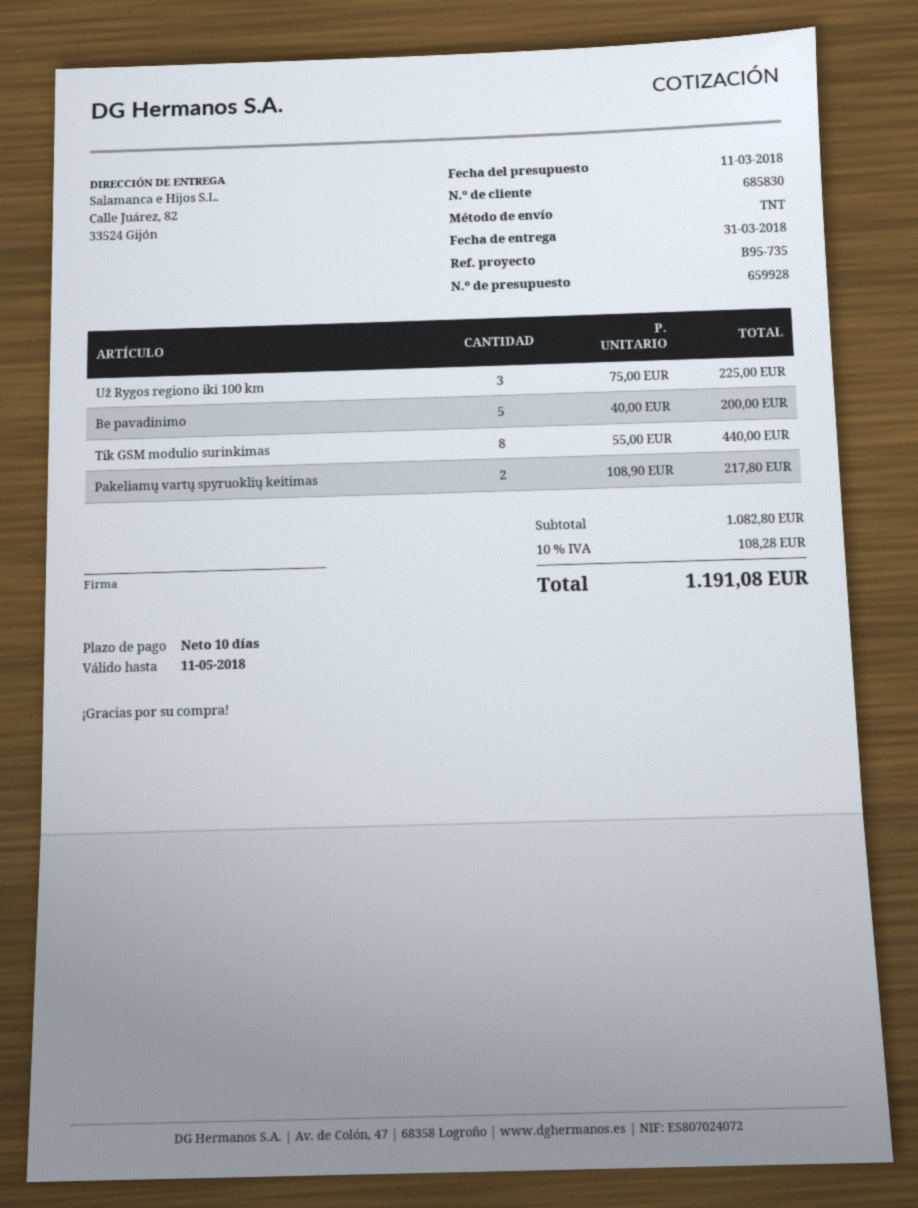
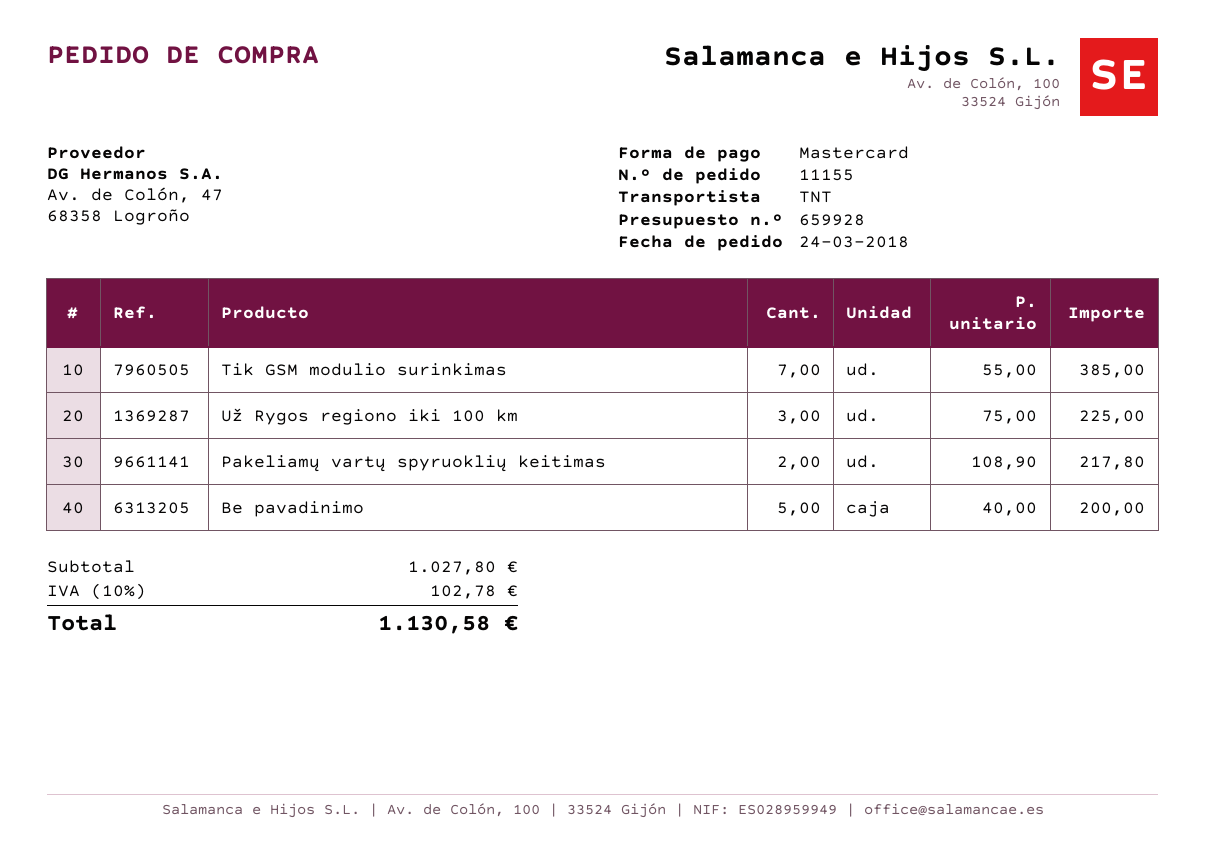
Tik GSM modulio surinkimas: 8 x 55.00 = 440.00 -> 7 x 55.00 = 385.00
subtotal: 1082.80 -> 1027.80
tax: 10% = 108.28 -> 10% = 102.78
total: 1191.08 -> 1130.58

